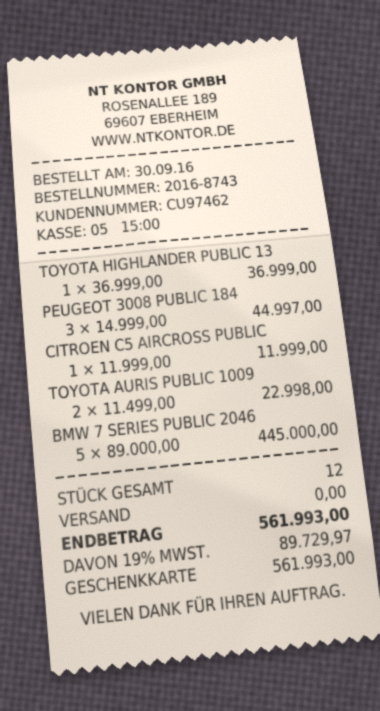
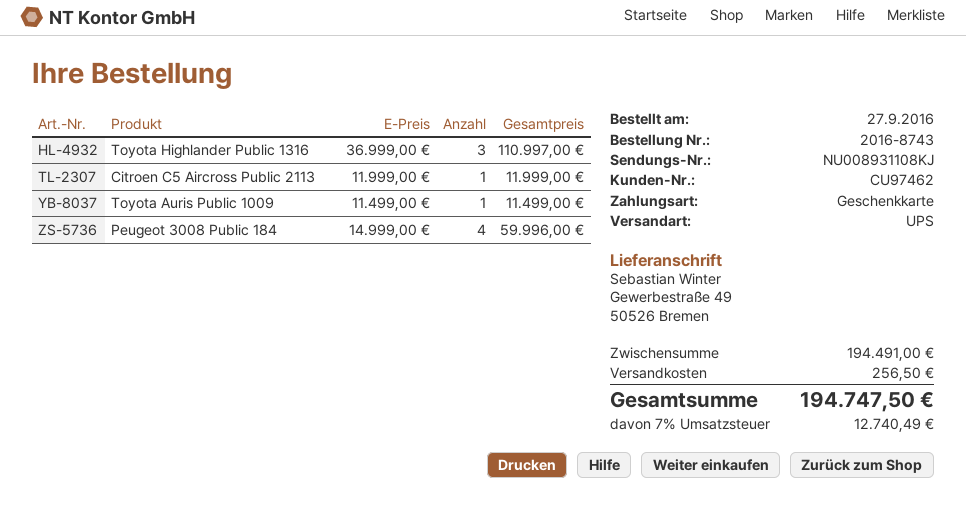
order date: 2016-09-30 -> 2016-09-27
TOYOTA HIGHLANDER PUBLIC 13: 1 x 36999.00 = 36999.00 -> 3 x 36999.00 = 110997.00
PEUGEOT 3008 PUBLIC 184: 3 x 14999.00 = 44997.00 -> 4 x 14999.00 = 59996.00
TOYOTA AURIS PUBLIC 1009: 2 x 11499.00 = 22998.00 -> 1 x 11499.00 = 11499.00
BMW 7 SERIES PUBLIC 2046: 5 x 89000.00 = 445000.00 -> none
shipping: 0.00 -> 256.50
tax: 19% = 89729.97 -> 7% = 12740.49
total: 561993.00 -> 194747.50

